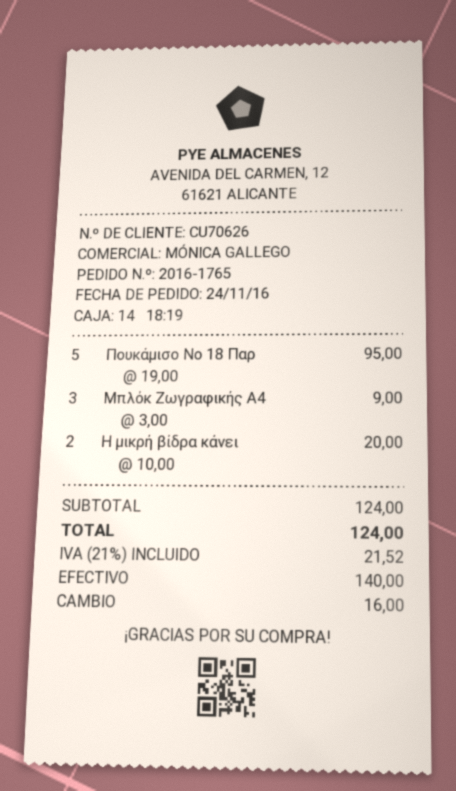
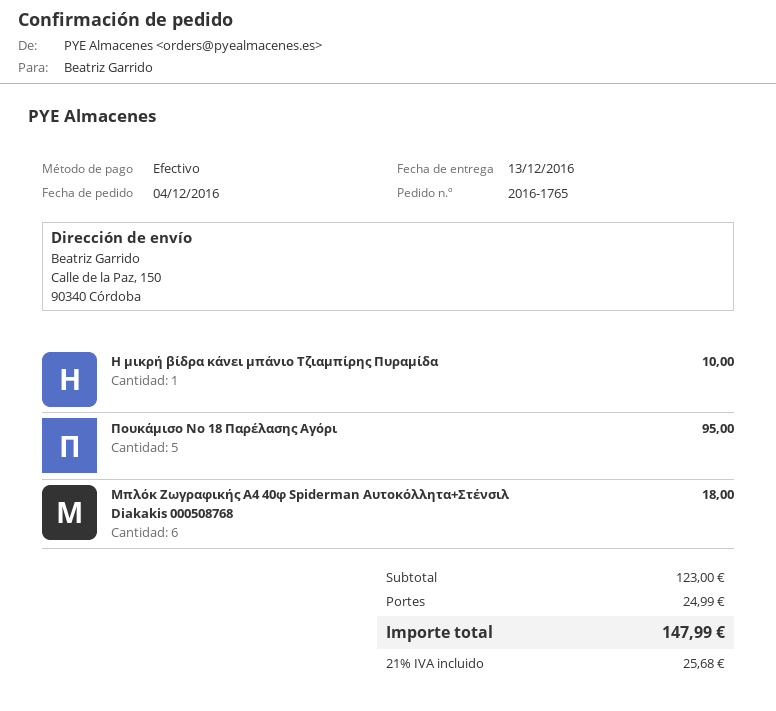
order date: 2016-11-24 -> 2016-12-04
Μπλόκ Ζωγραφικής Α4: 3 for 9.00 -> 6 for 18.00
Η μικρή βίδρα κάνει: 2 for 20.00 -> 1 for 10.00
subtotal: 124.00 -> 123.00
shipping: none -> 24.99
tax: 21% = 21.52 -> 21% = 25.68
total: 124.00 -> 147.99

